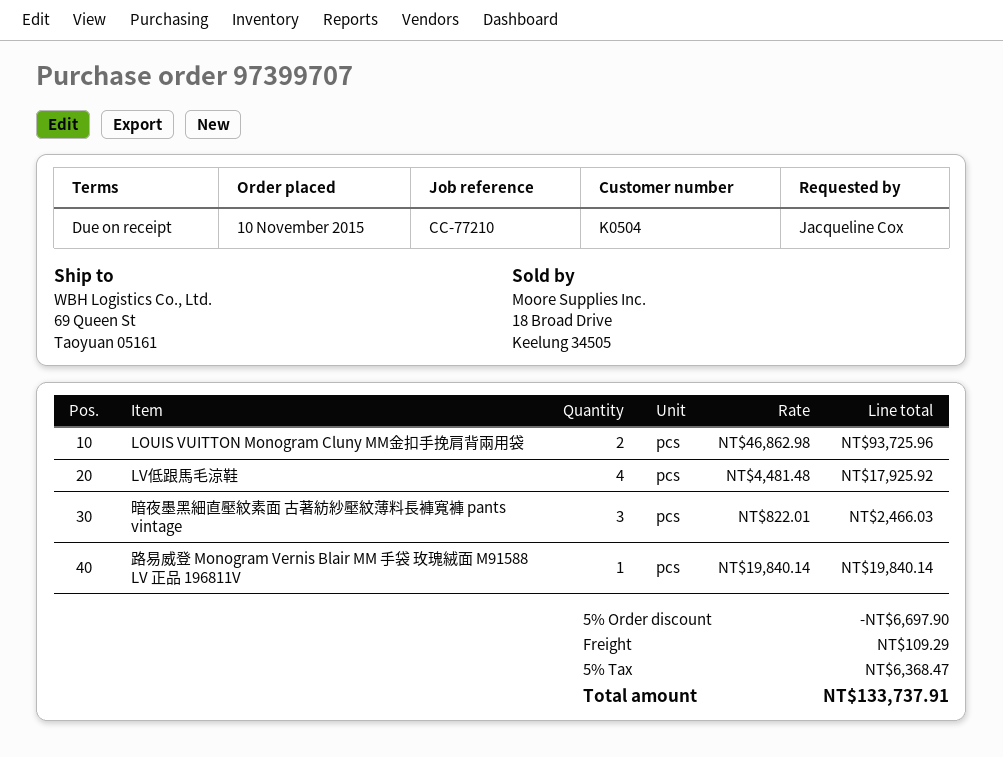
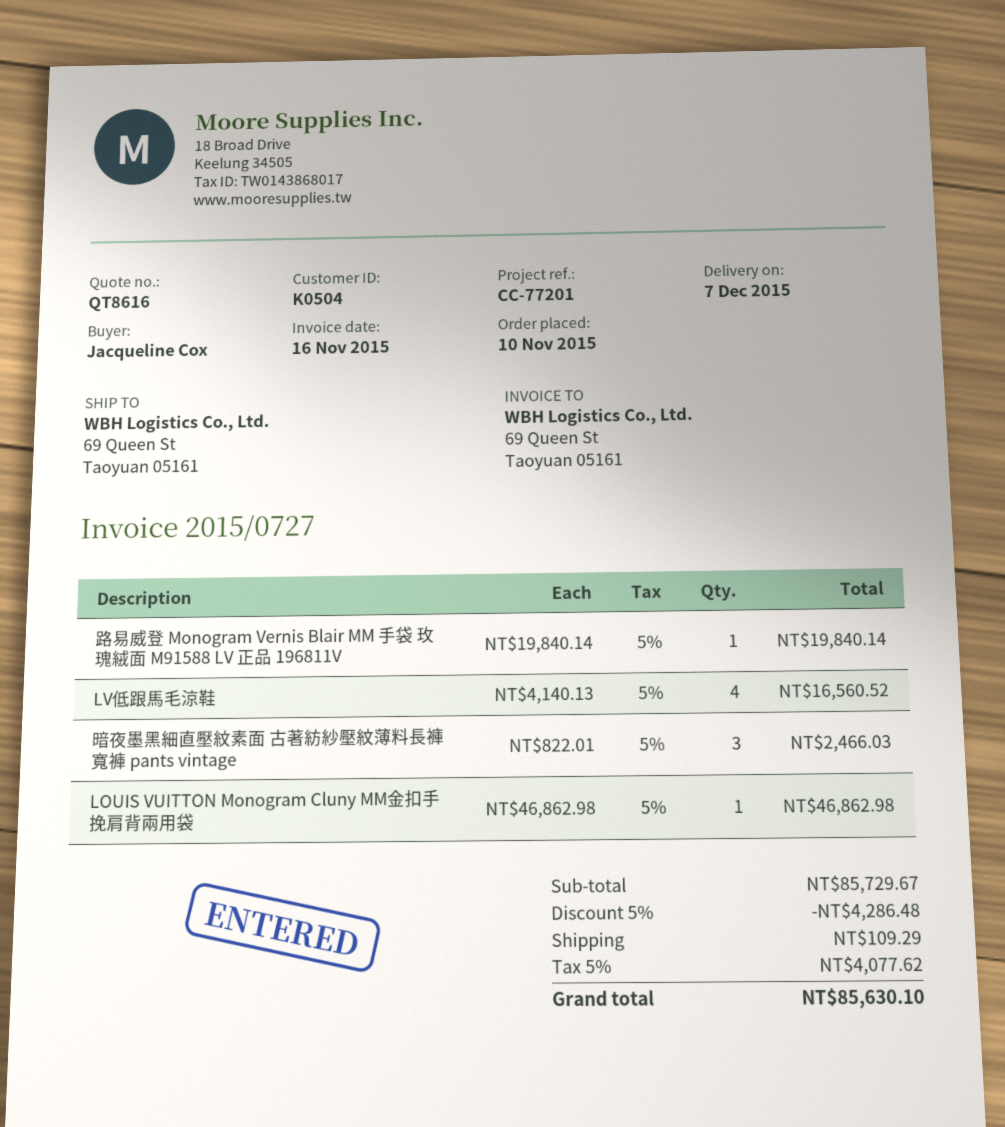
reference: CC-77210 -> CC-77201
LOUIS VUITTON Monogram Cluny MM金扣手挽肩背兩用袋: 2 x 46862.98 = 93725.96 -> 1 x 46862.98 = 46862.98
LV低跟馬毛涼鞋: 4 x 4481.48 = 17925.92 -> 4 x 4140.13 = 16560.52
discount: 5% = 6697.90 -> 5% = 4286.48
tax: 5% = 6368.47 -> 5% = 4077.62
total: 133737.91 -> 85630.10

